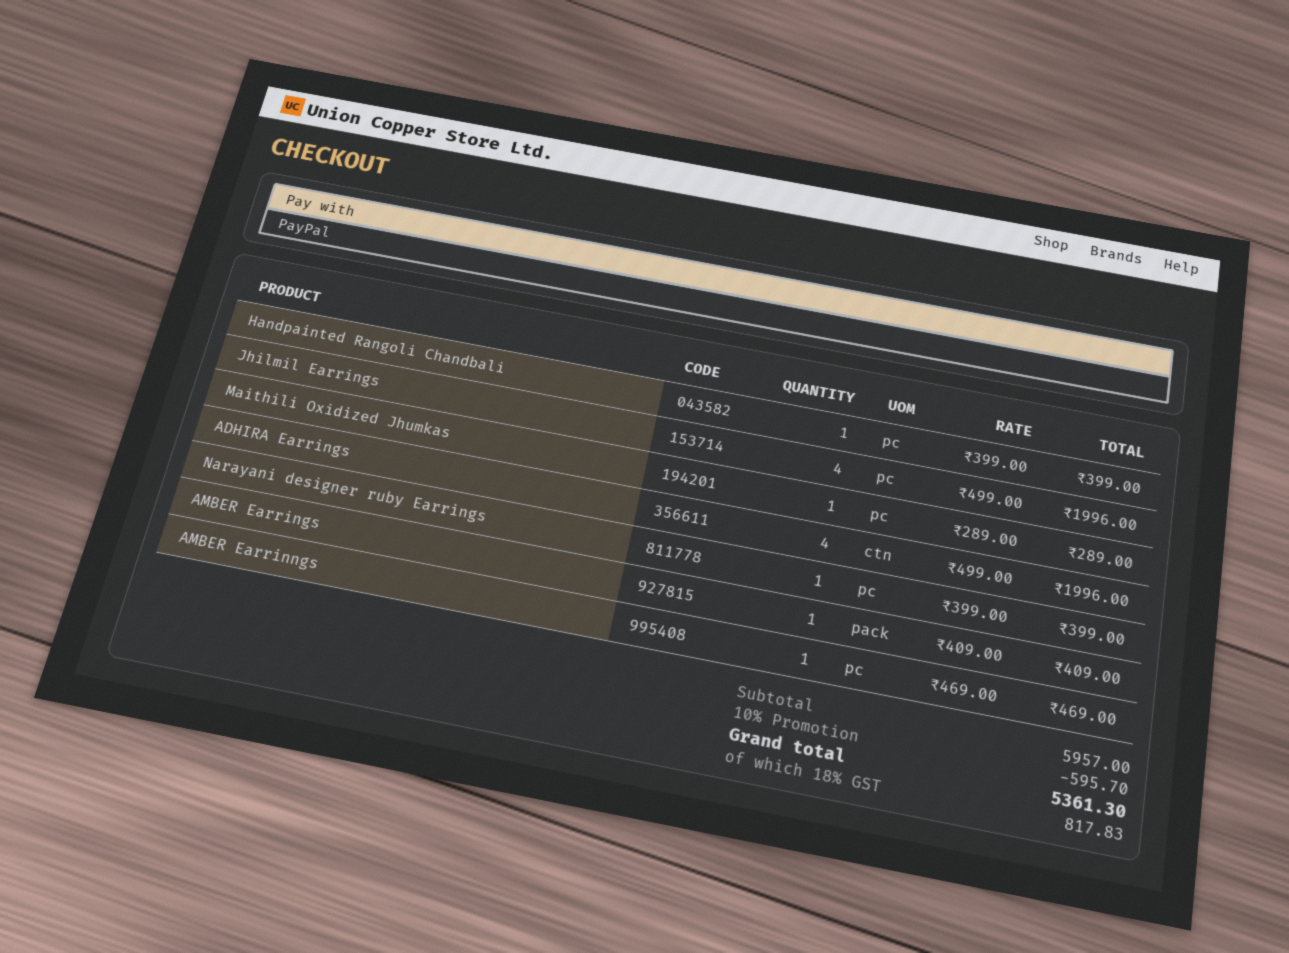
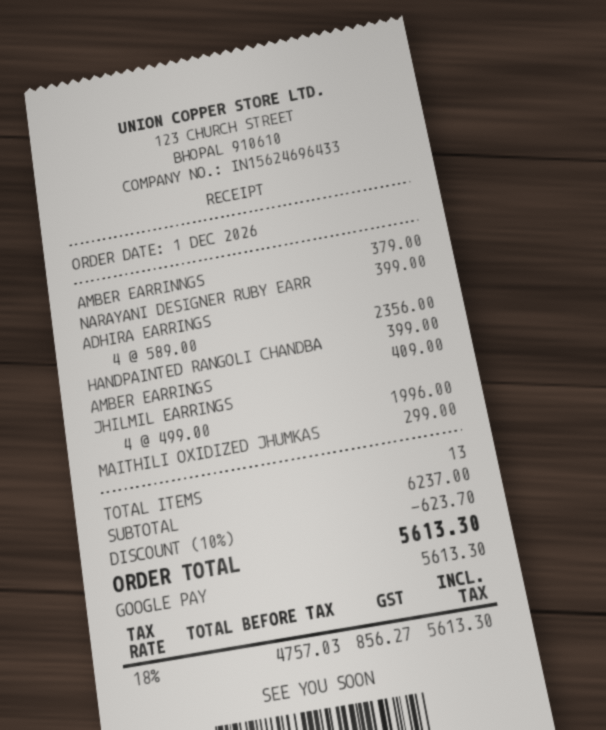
payment method: PayPal -> Google Pay
Maithili Oxidized Jhumkas: 1 x 289.00 = 289.00 -> 1 x 299.00 = 299.00
ADHIRA Earrings: 4 x 499.00 = 1996.00 -> 4 x 589.00 = 2356.00
AMBER Earrinngs: 1 x 469.00 = 469.00 -> 1 x 379.00 = 379.00
subtotal: 5957.00 -> 6237.00
discount: 10% = 595.70 -> 10% = 623.70
tax: 18% = 817.83 -> 18% = 856.27
total: 5361.30 -> 5613.30

